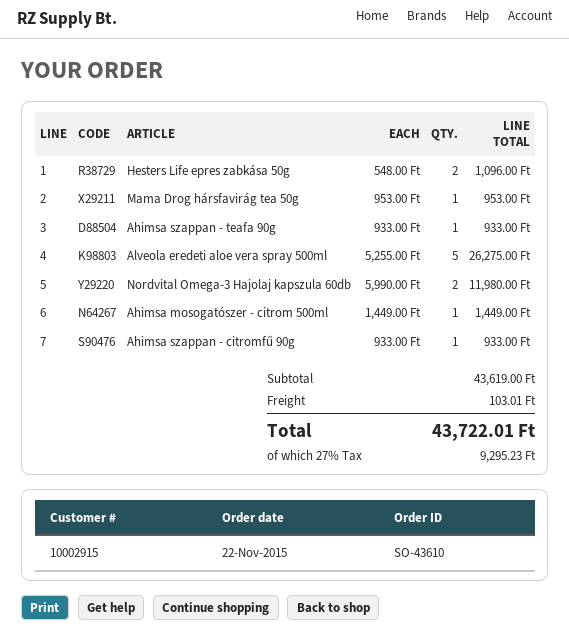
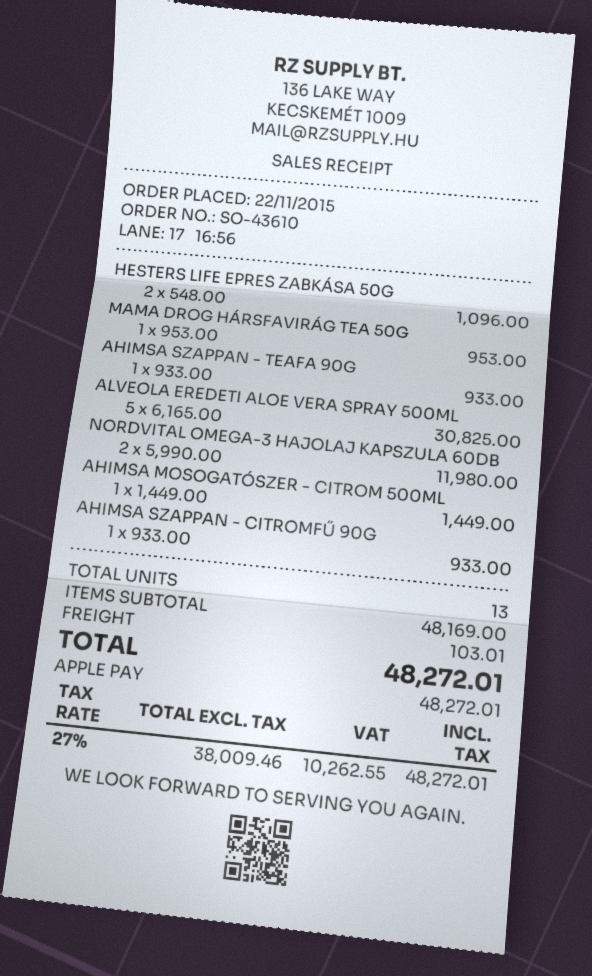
Alveola eredeti aloe vera spray 500ml: 5 x 5255.00 = 26275.00 -> 5 x 6165.00 = 30825.00
subtotal: 43619.00 -> 48169.00
tax: 27% = 9295.23 -> 27% = 10262.55
total: 43722.01 -> 48272.01

